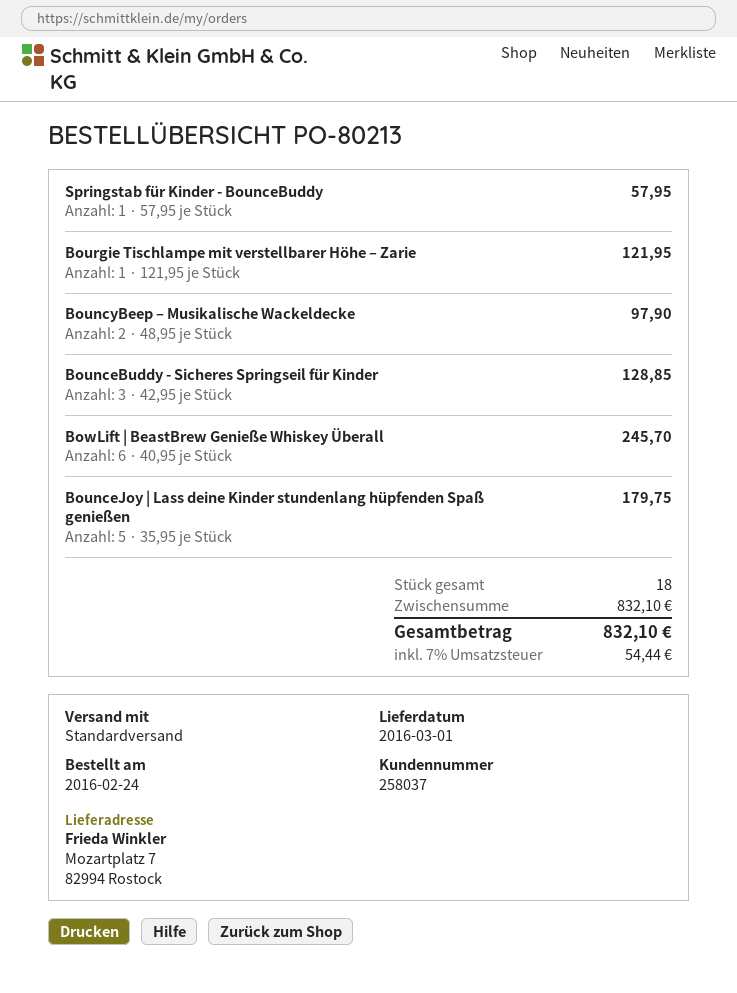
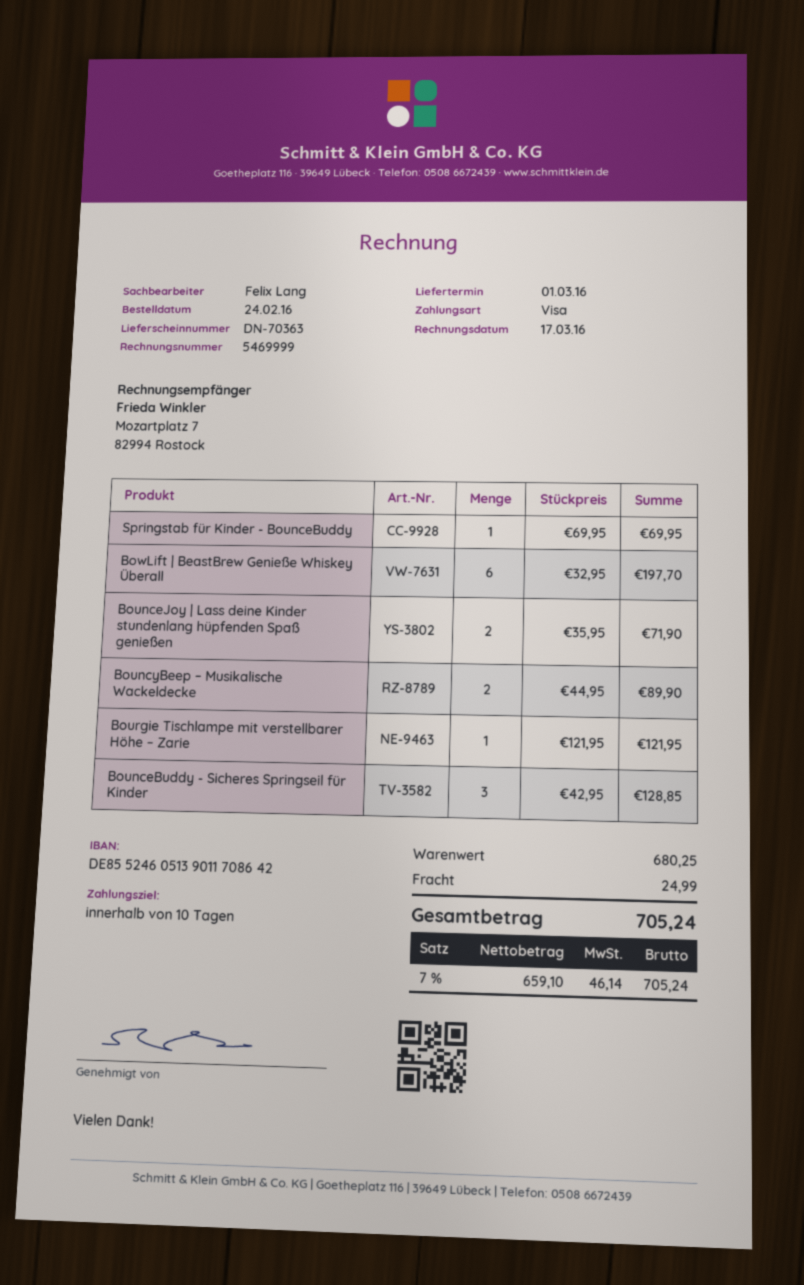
Springstab für Kinder - BounceBuddy: 1 x 57.95 = 57.95 -> 1 x 69.95 = 69.95
BouncyBeep – Musikalische Wackeldecke: 2 x 48.95 = 97.90 -> 2 x 44.95 = 89.90
BowLift | BeastBrew Genieße Whiskey Überall: 6 x 40.95 = 245.70 -> 6 x 32.95 = 197.70
BounceJoy | Lass deine Kinder stundenlang hüpfenden Spaß genießen: 5 x 35.95 = 179.75 -> 2 x 35.95 = 71.90
subtotal: 832.10 -> 680.25
shipping: none -> 24.99
tax: 7% = 54.44 -> 7% = 46.14
total: 832.10 -> 705.24

